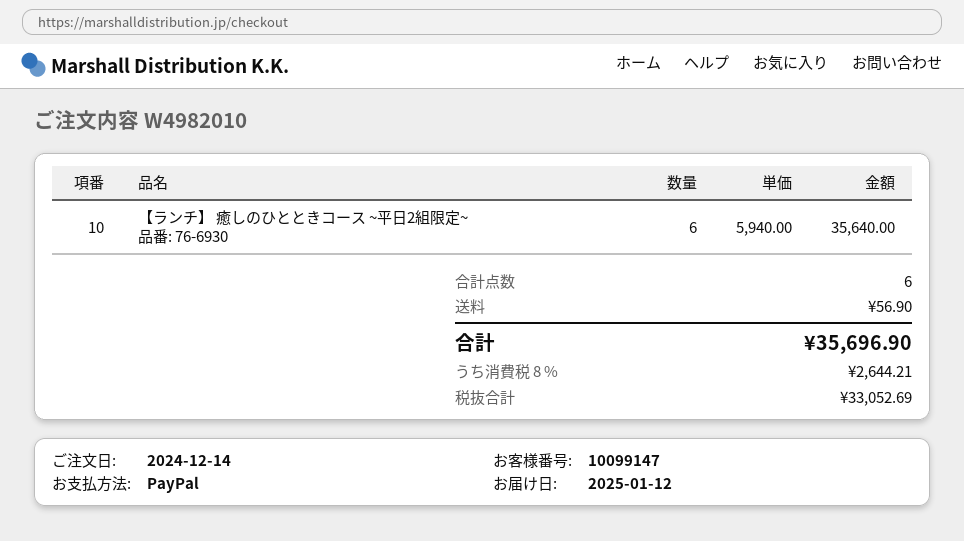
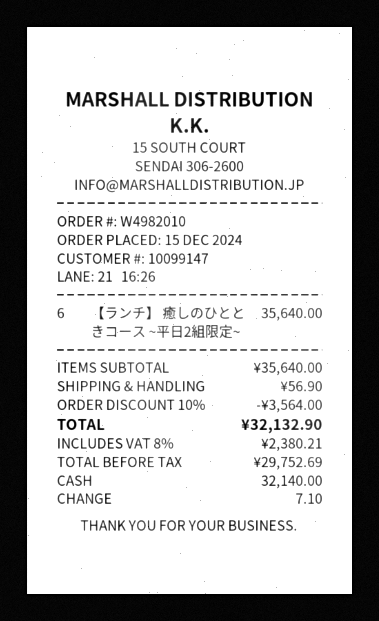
order date: 2024-12-14 -> 2024-12-15
payment method: PayPal -> cash
discount: none -> 10% = 3564.00
net: 33052.69 -> 29752.69
tax: 8% = 2644.21 -> 8% = 2380.21
total: 35696.90 -> 32132.90

